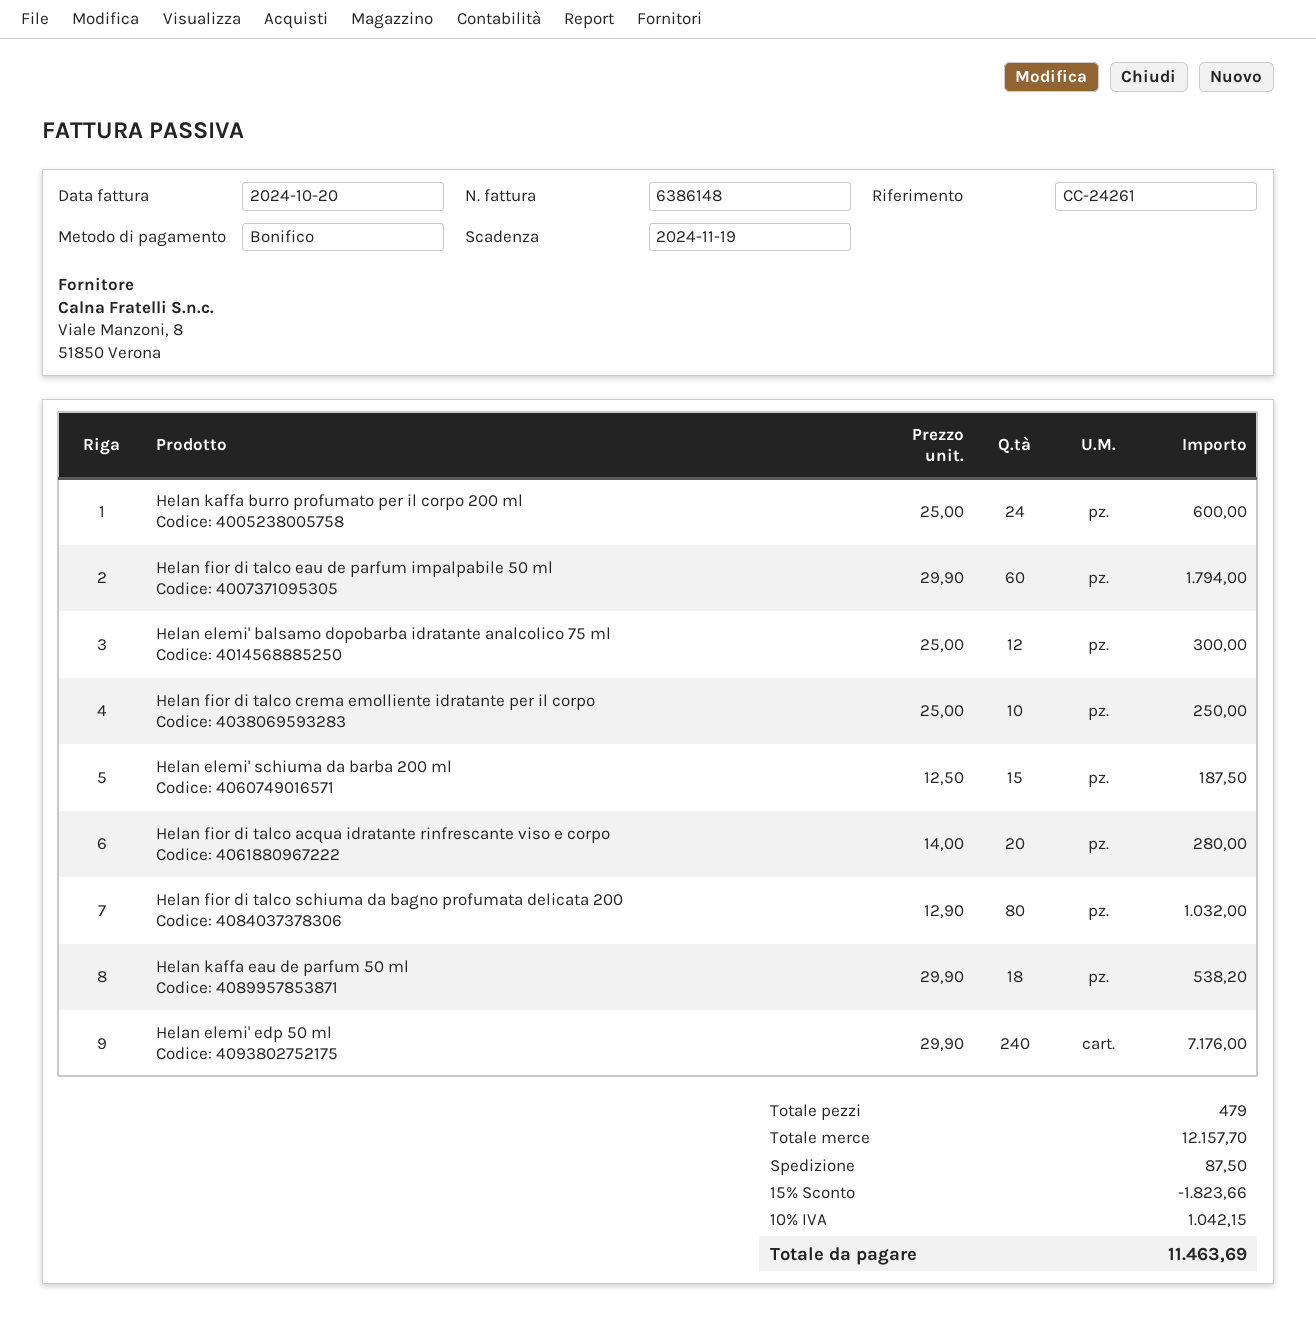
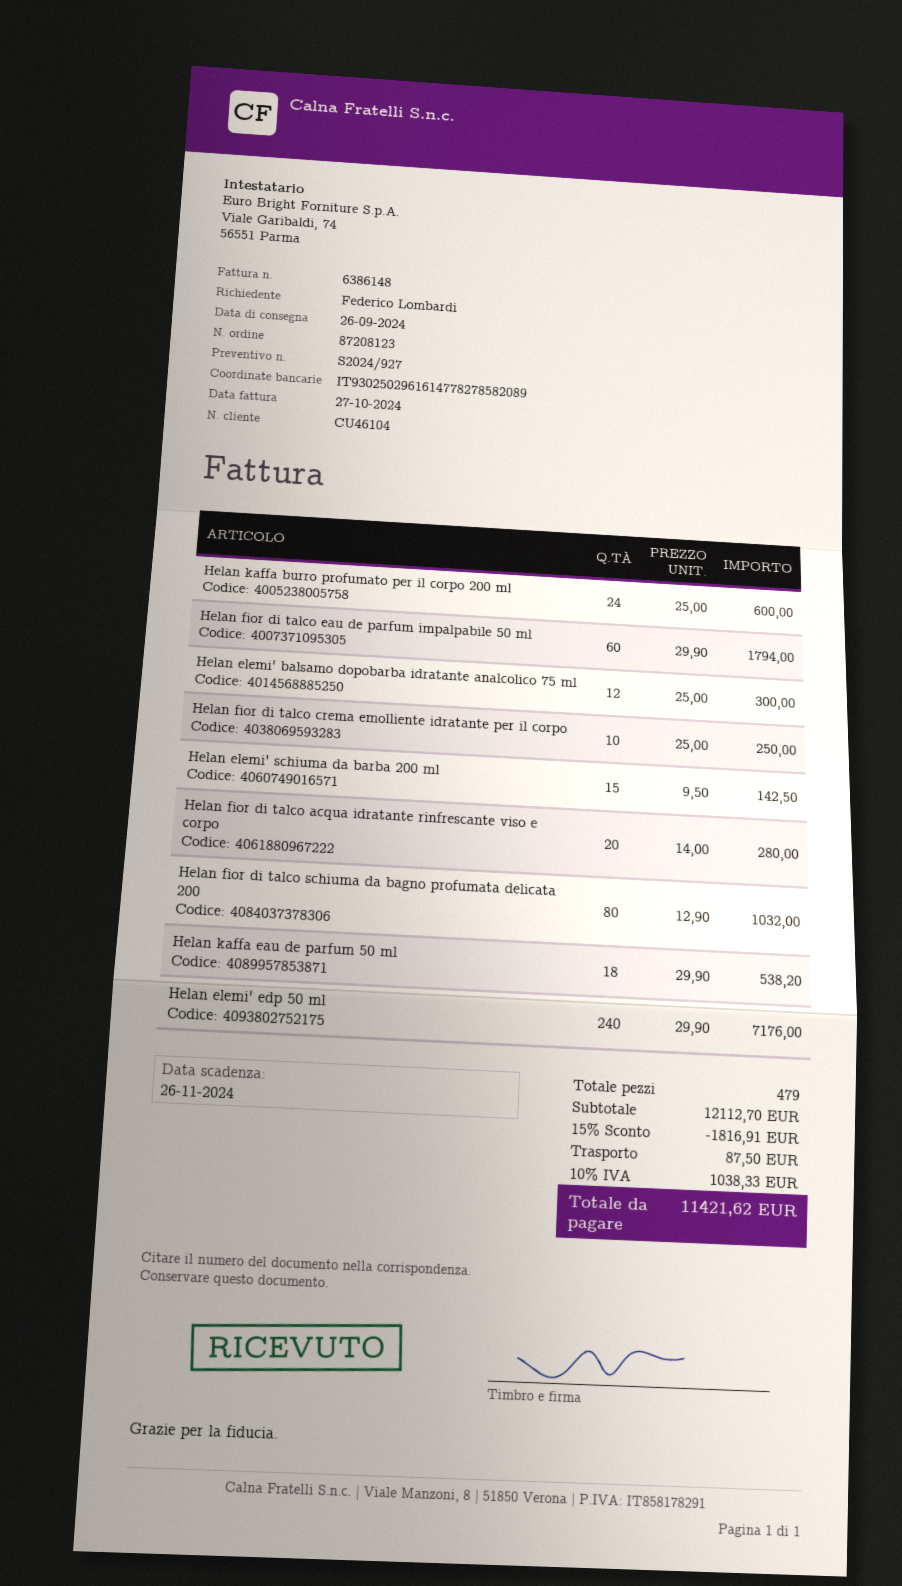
invoice date: 2024-10-20 -> 2024-10-27
due date: 2024-11-19 -> 2024-11-26
Helan elemi' schiuma da barba 200 ml: 15 x 12.50 = 187.50 -> 15 x 9.50 = 142.50
subtotal: 12157.70 -> 12112.70
discount: 15% = 1823.66 -> 15% = 1816.91
tax: 10% = 1042.15 -> 10% = 1038.33
total: 11463.69 -> 11421.62

